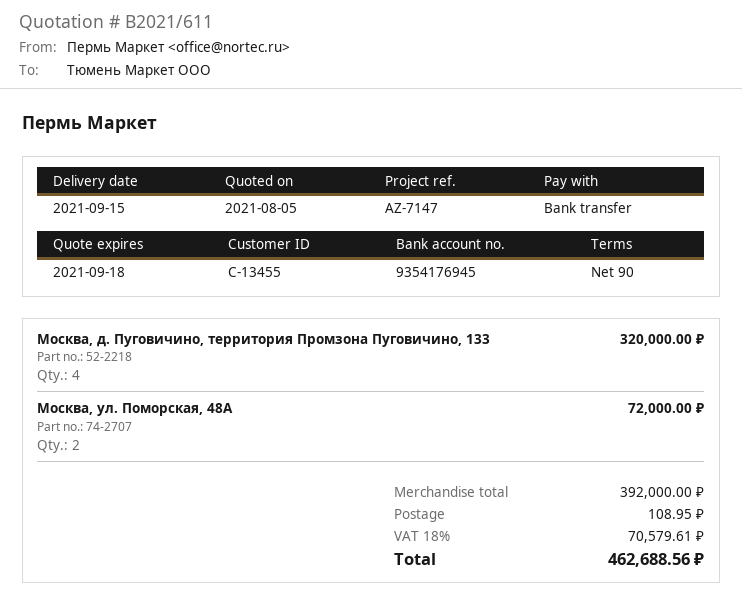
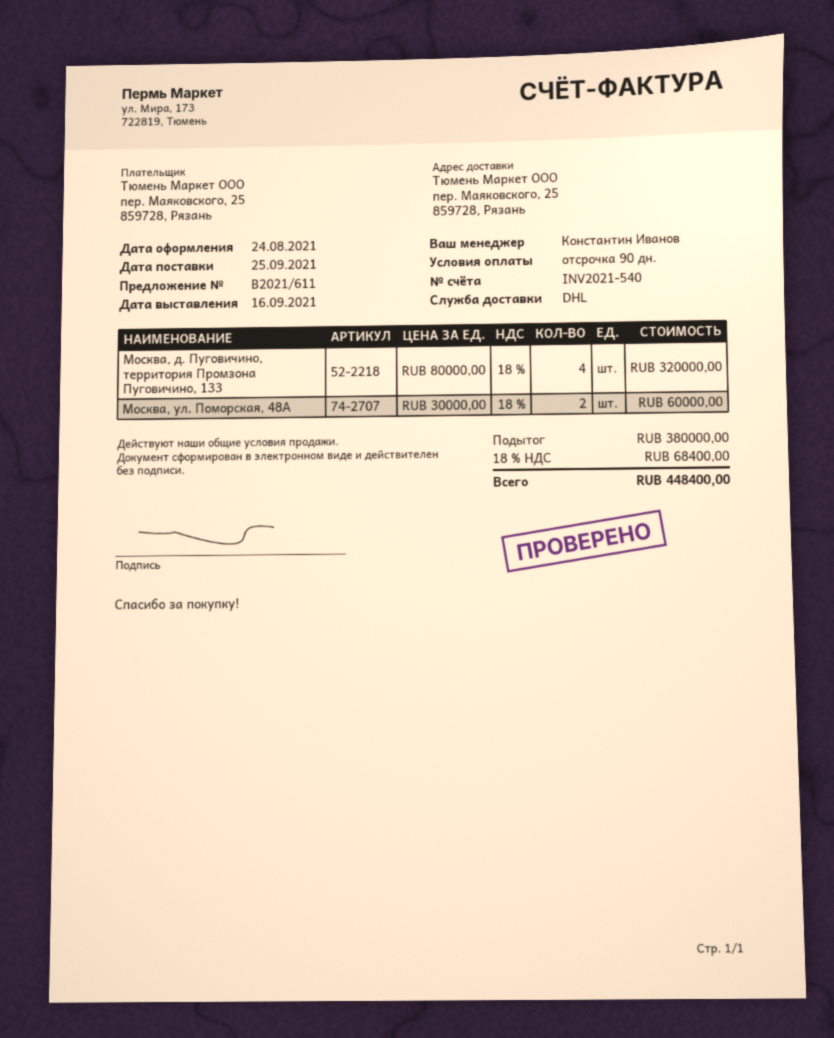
delivery date: 2021-09-15 -> 2021-09-25
Москва, ул. Поморская, 48А: 2 for 72000.00 -> 2 for 60000.00
subtotal: 392000.00 -> 380000.00
shipping: 108.95 -> none
tax: 18% = 70579.61 -> 18% = 68400.00
total: 462688.56 -> 448400.00

